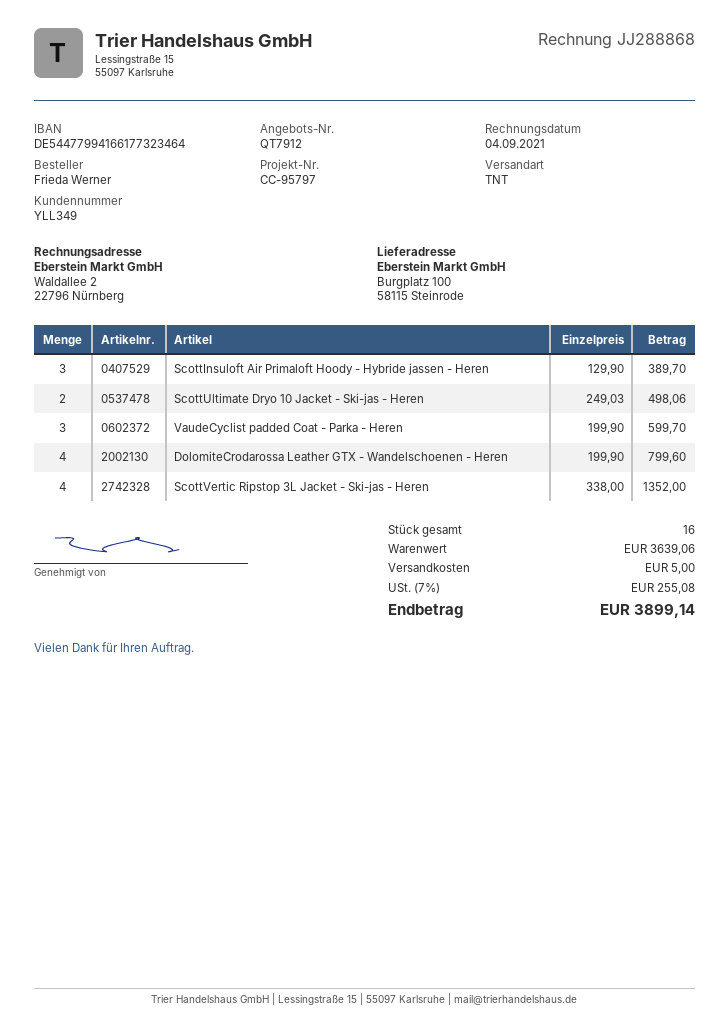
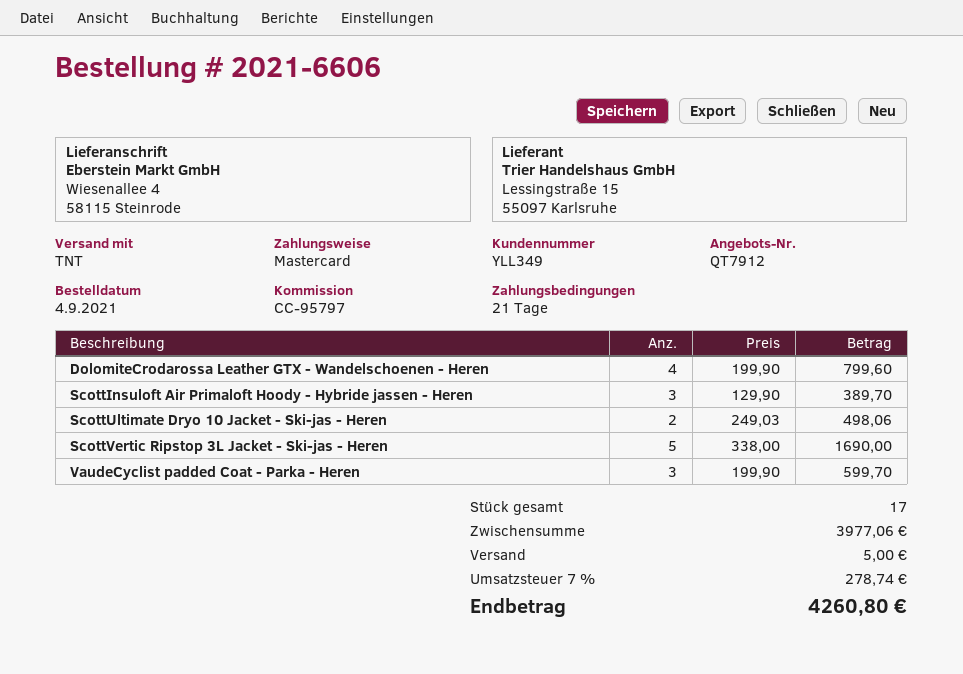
ship to: Burgplatz 100, 58115 Steinrode -> Wiesenallee 4, 58115 Steinrode
ScottVertic Ripstop 3L Jacket - Ski-jas - Heren: 4 x 338.00 = 1352.00 -> 5 x 338.00 = 1690.00
total quantity: 16 -> 17
subtotal: 3639.06 -> 3977.06
tax: 7% = 255.08 -> 7% = 278.74
total: 3899.14 -> 4260.80

